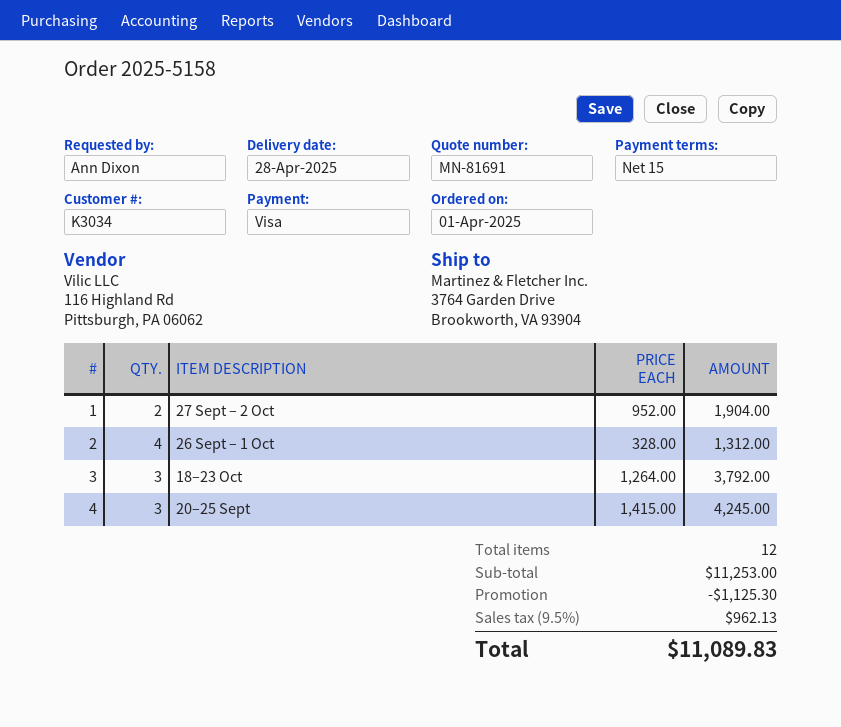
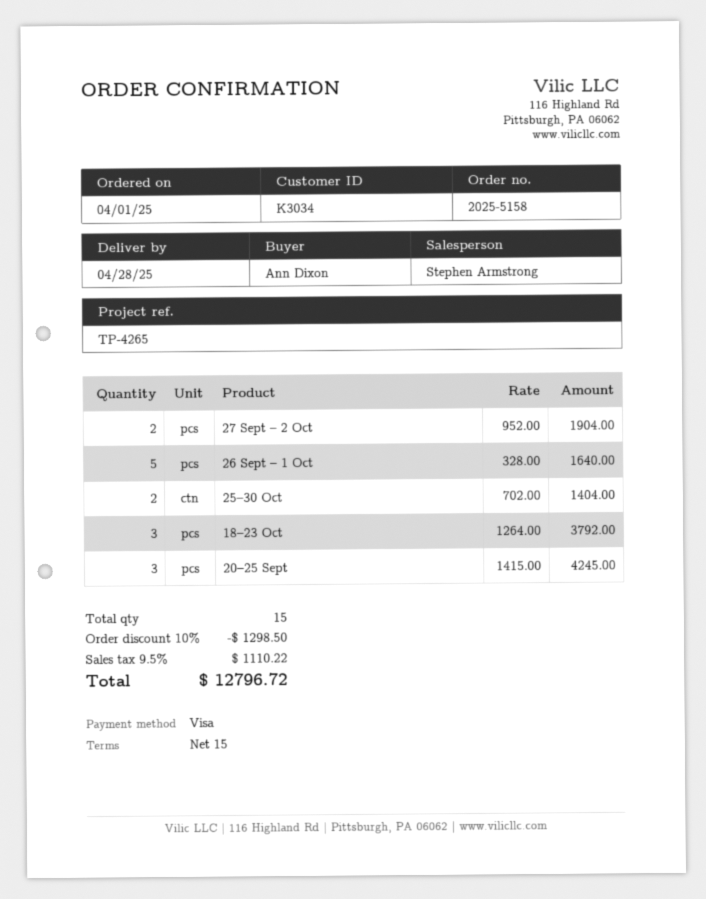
26 Sept – 1 Oct: 4 x 328.00 = 1312.00 -> 5 x 328.00 = 1640.00
25–30 Oct: none -> 2 x 702.00 = 1404.00
total quantity: 12 -> 15
discount: 1125.30 -> 1298.50
tax: 9.5% = 962.13 -> 9.5% = 1110.22
total: 11089.83 -> 12796.72

